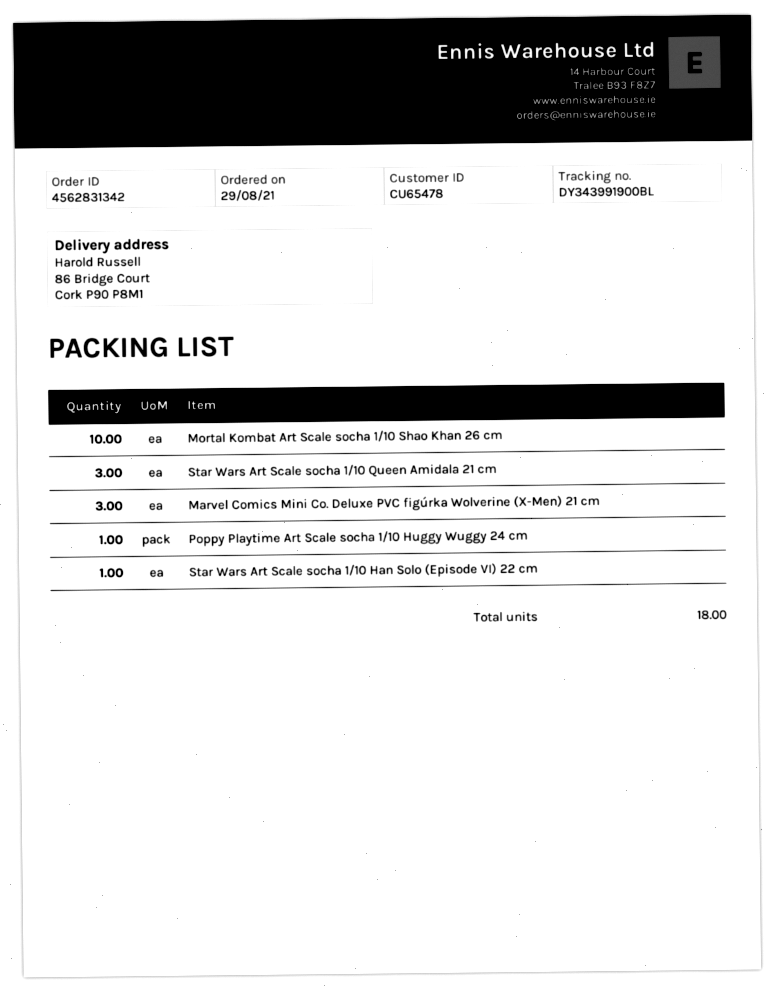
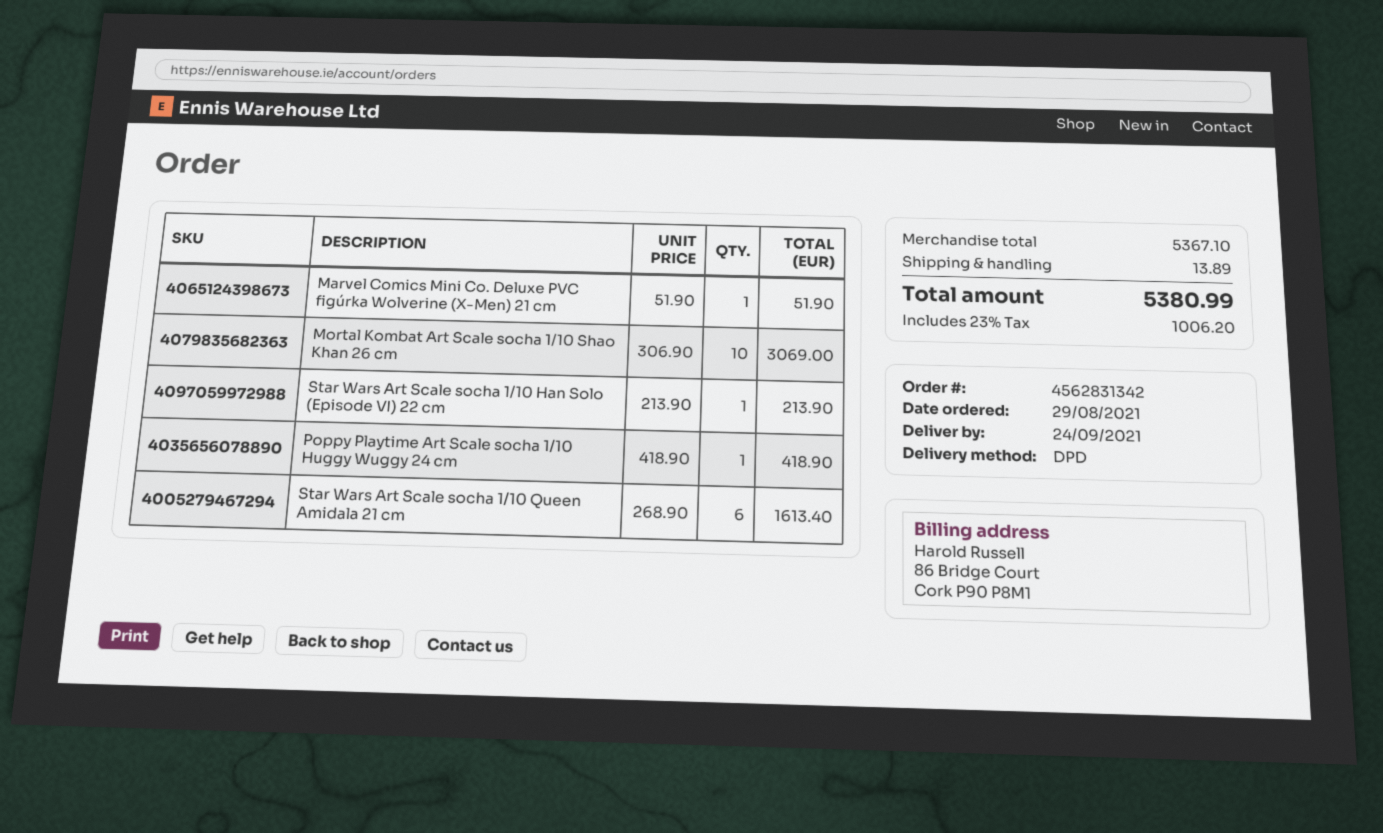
Star Wars Art Scale socha 1/10 Queen Amidala 21 cm: 3 -> 6
Marvel Comics Mini Co. Deluxe PVC figúrka Wolverine (X-Men) 21 cm: 3 -> 1

